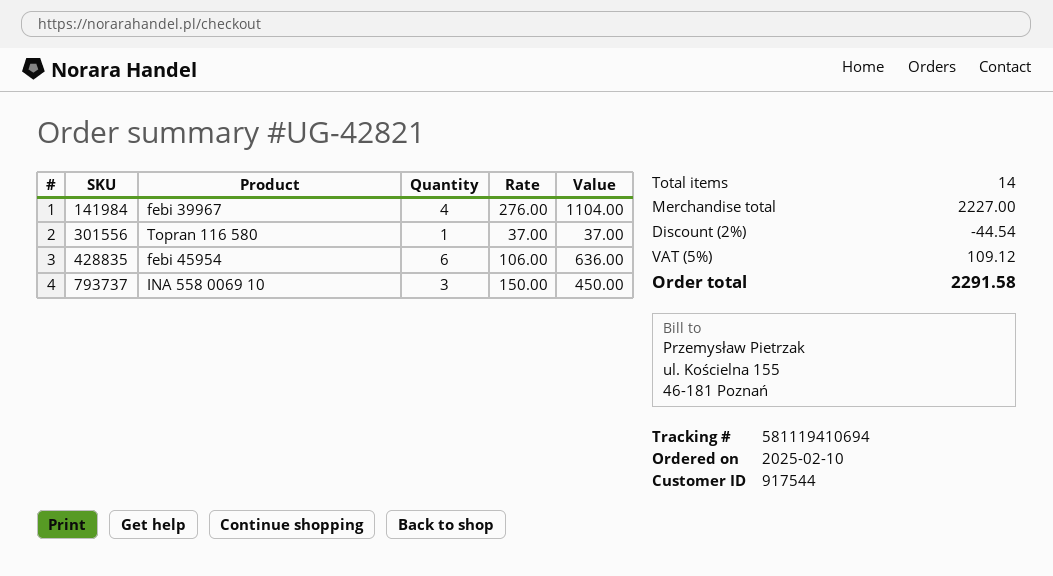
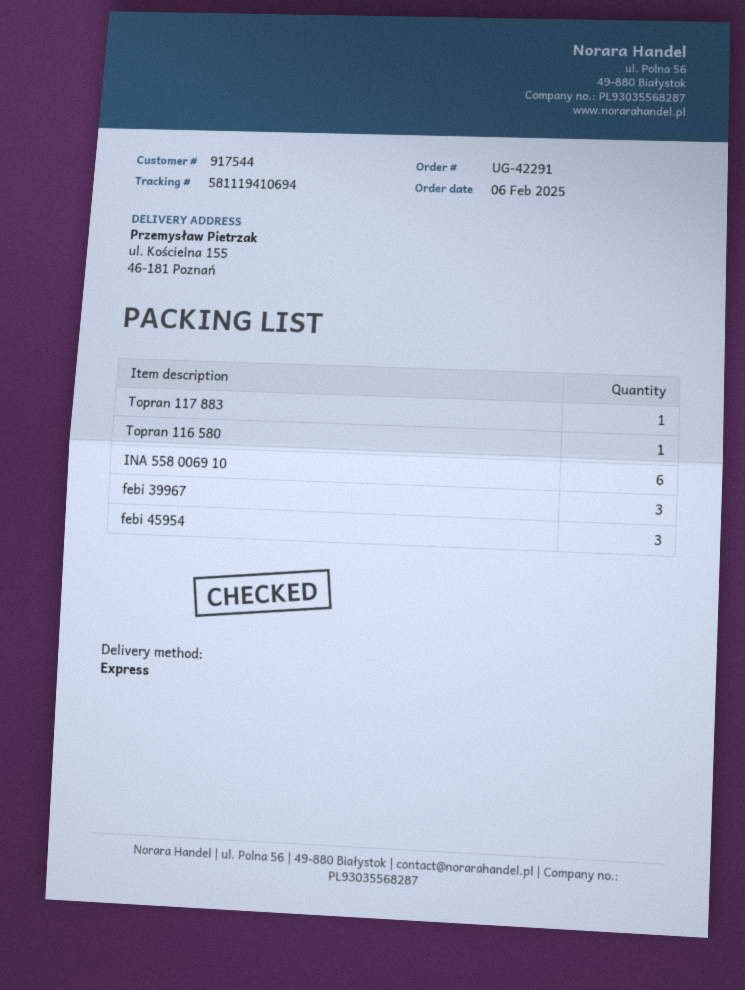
order number: UG-42821 -> UG-42291
order date: 2025-02-10 -> 2025-02-06
febi 39967: 4 -> 3
febi 45954: 6 -> 3
INA 558 0069 10: 3 -> 6
Topran 117 883: none -> 1

